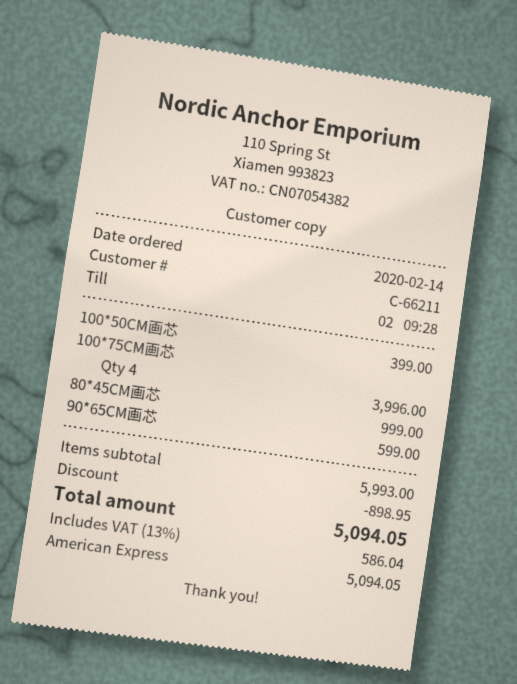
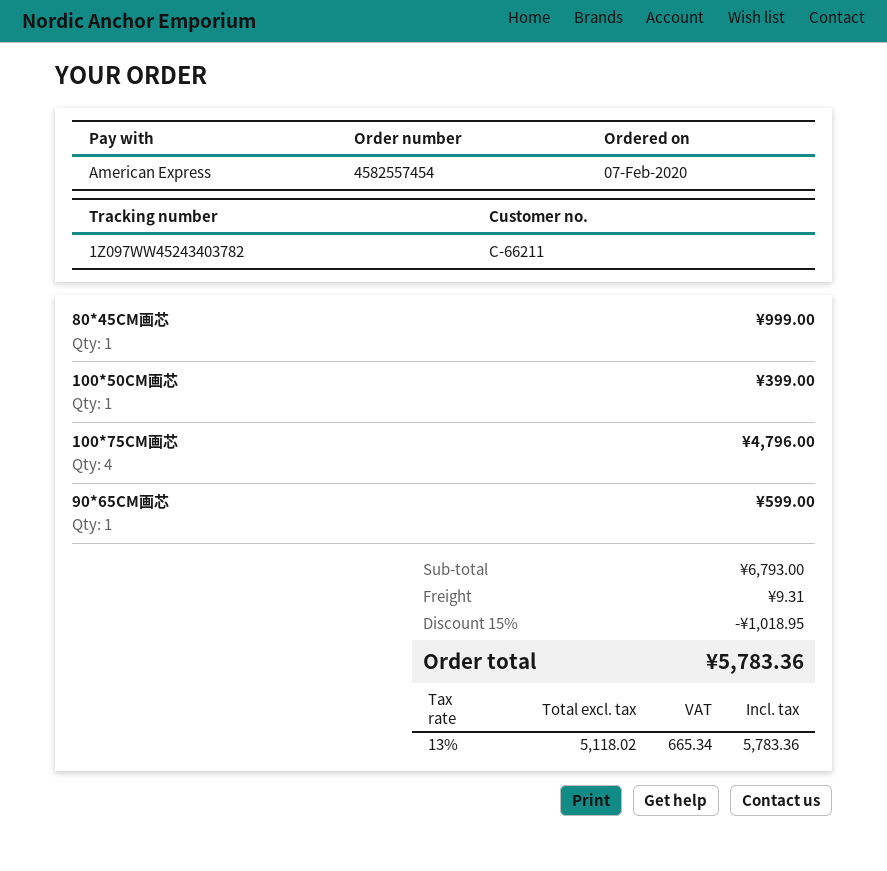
order date: 2020-02-14 -> 2020-02-07
100*75CM画芯: 4 for 3996.00 -> 4 for 4796.00
subtotal: 5993.00 -> 6793.00
discount: 898.95 -> 1018.95
shipping: none -> 9.31
tax: 13% = 586.04 -> 13% = 665.34
total: 5094.05 -> 5783.36

